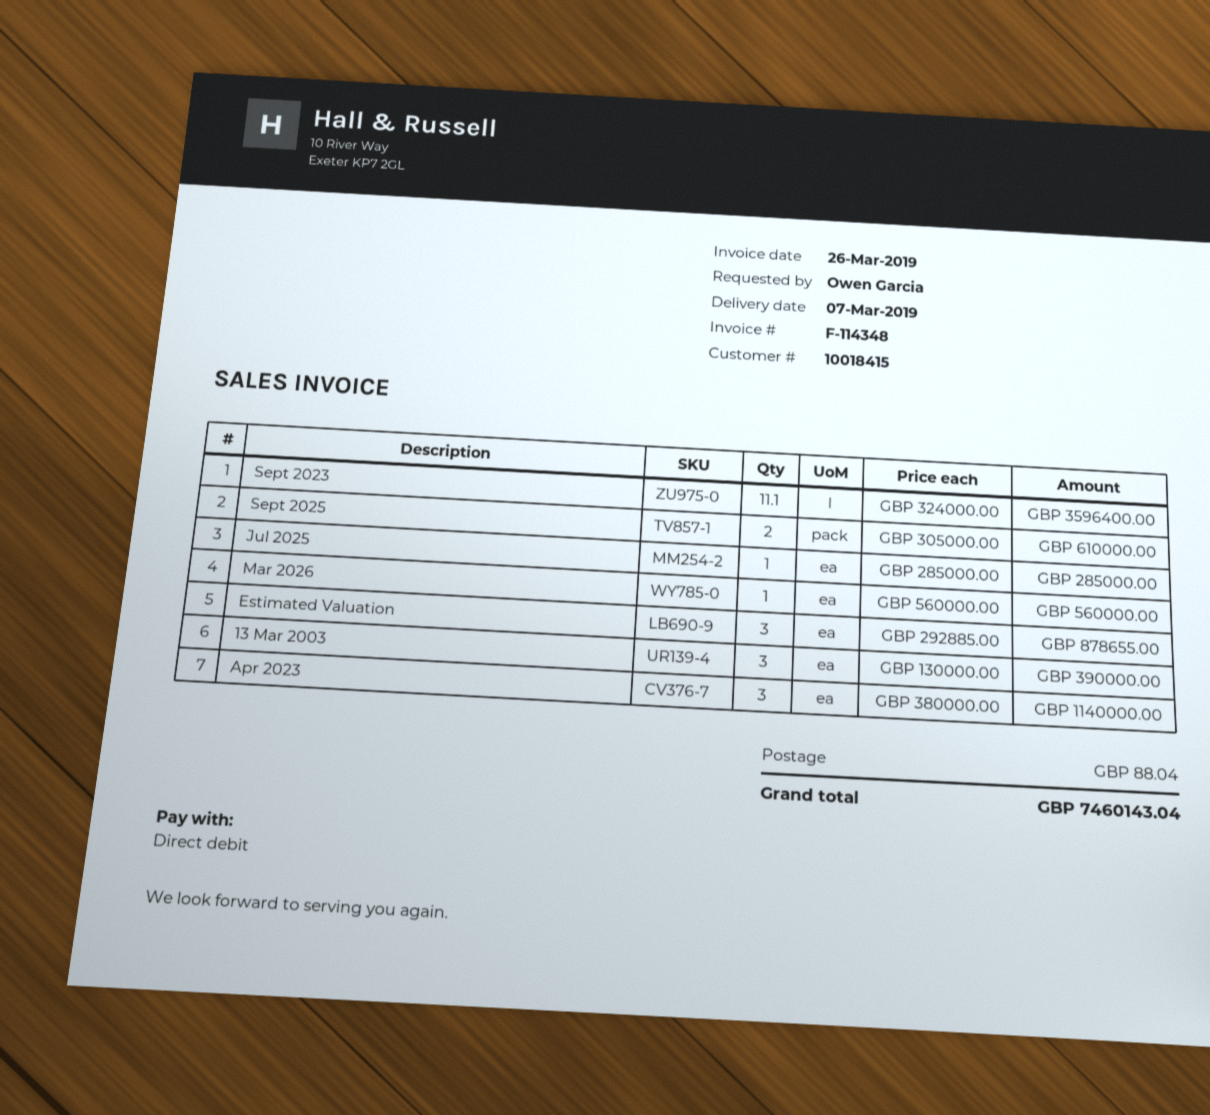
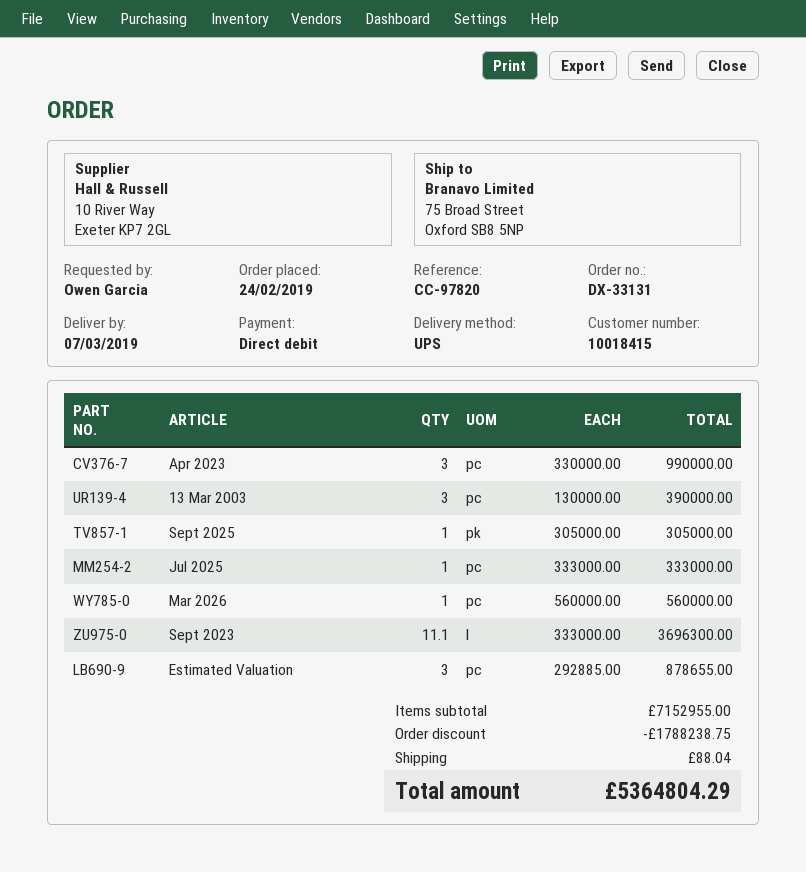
Sept 2023: 11.1 x 324000.00 = 3596400.00 -> 11.1 x 333000.00 = 3696300.00
Sept 2025: 2 x 305000.00 = 610000.00 -> 1 x 305000.00 = 305000.00
Jul 2025: 1 x 285000.00 = 285000.00 -> 1 x 333000.00 = 333000.00
Apr 2023: 3 x 380000.00 = 1140000.00 -> 3 x 330000.00 = 990000.00
discount: none -> 1788238.75
total: 7460143.04 -> 5364804.29

